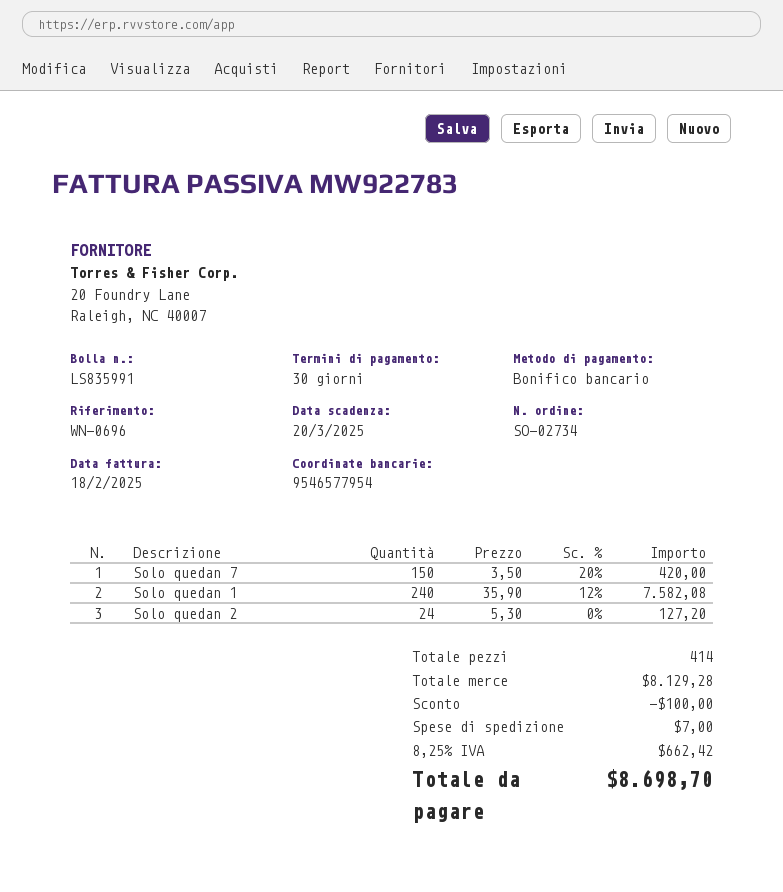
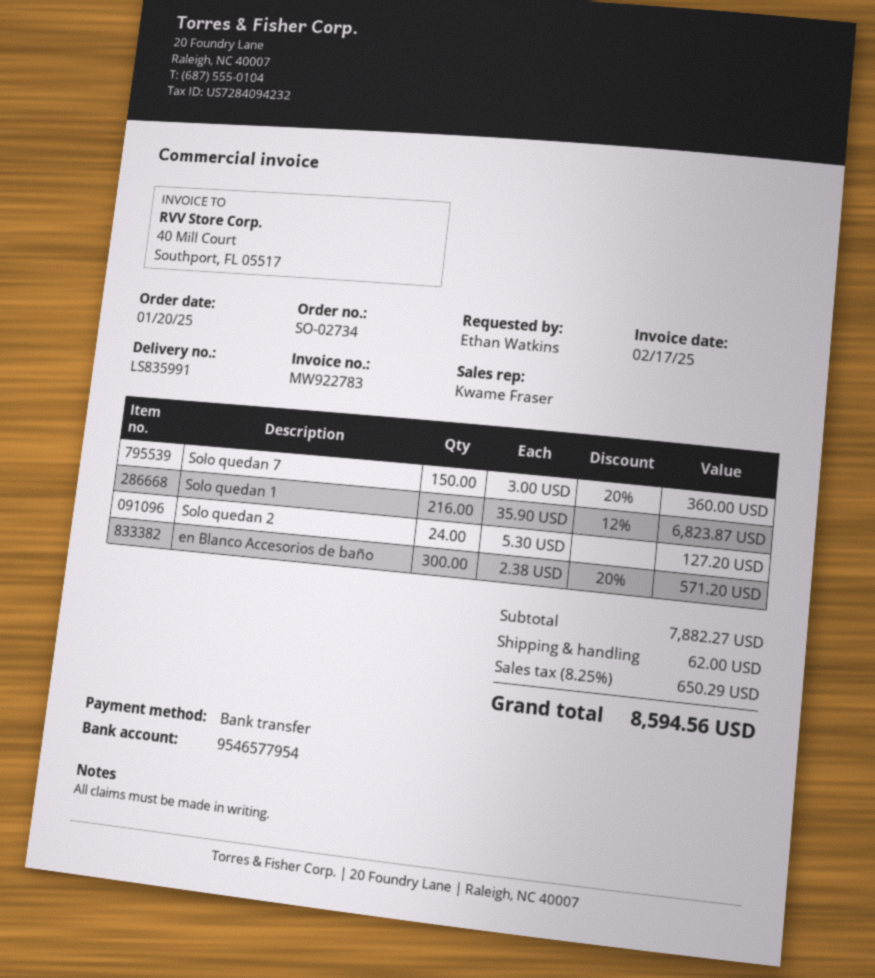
invoice date: 2025-02-18 -> 2025-02-17
Solo quedan 7: 150 x 3.50 - 20% = 420.00 -> 150 x 3.00 - 20% = 360.00
Solo quedan 1: 240 x 35.90 - 12% = 7582.08 -> 216 x 35.90 - 12% = 6823.87
en Blanco Accesorios de baño: none -> 300 x 2.38 - 20% = 571.20
subtotal: 8129.28 -> 7882.27
discount: 100.00 -> none
shipping: 7.00 -> 62.00
tax: 8.25% = 662.42 -> 8.25% = 650.29
total: 8698.70 -> 8594.56

